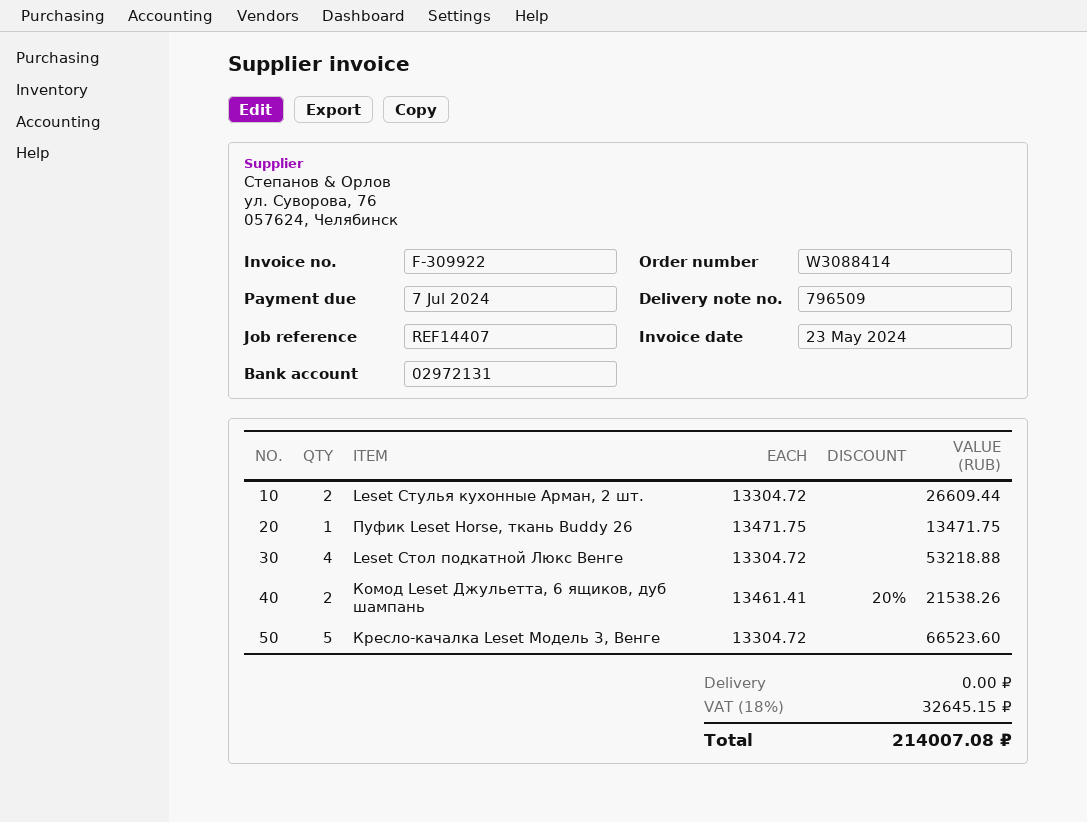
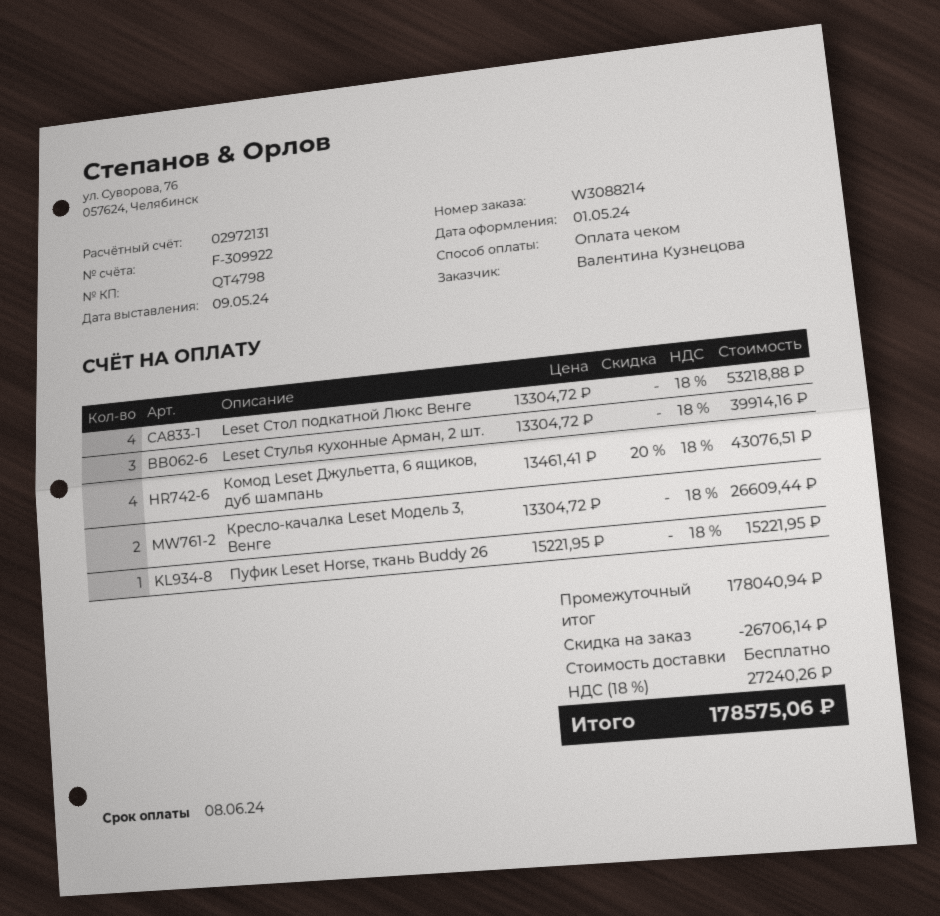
order number: W3088414 -> W3088214
invoice date: 2024-05-23 -> 2024-05-09
due date: 2024-07-07 -> 2024-06-08
Leset Стулья кухонные Арман, 2 шт.: 2 x 13304.72 = 26609.44 -> 3 x 13304.72 = 39914.16
Пуфик Leset Horse, ткань Buddy 26: 1 x 13471.75 = 13471.75 -> 1 x 15221.95 = 15221.95
Комод Leset Джульетта, 6 ящиков, дуб шампань: 2 x 13461.41 - 20% = 21538.26 -> 4 x 13461.41 - 20% = 43076.51
Кресло-качалка Leset Модель 3, Венге: 5 x 13304.72 = 66523.60 -> 2 x 13304.72 = 26609.44
discount: none -> 26706.14
tax: 18% = 32645.15 -> 18% = 27240.26
total: 214007.08 -> 178575.06

